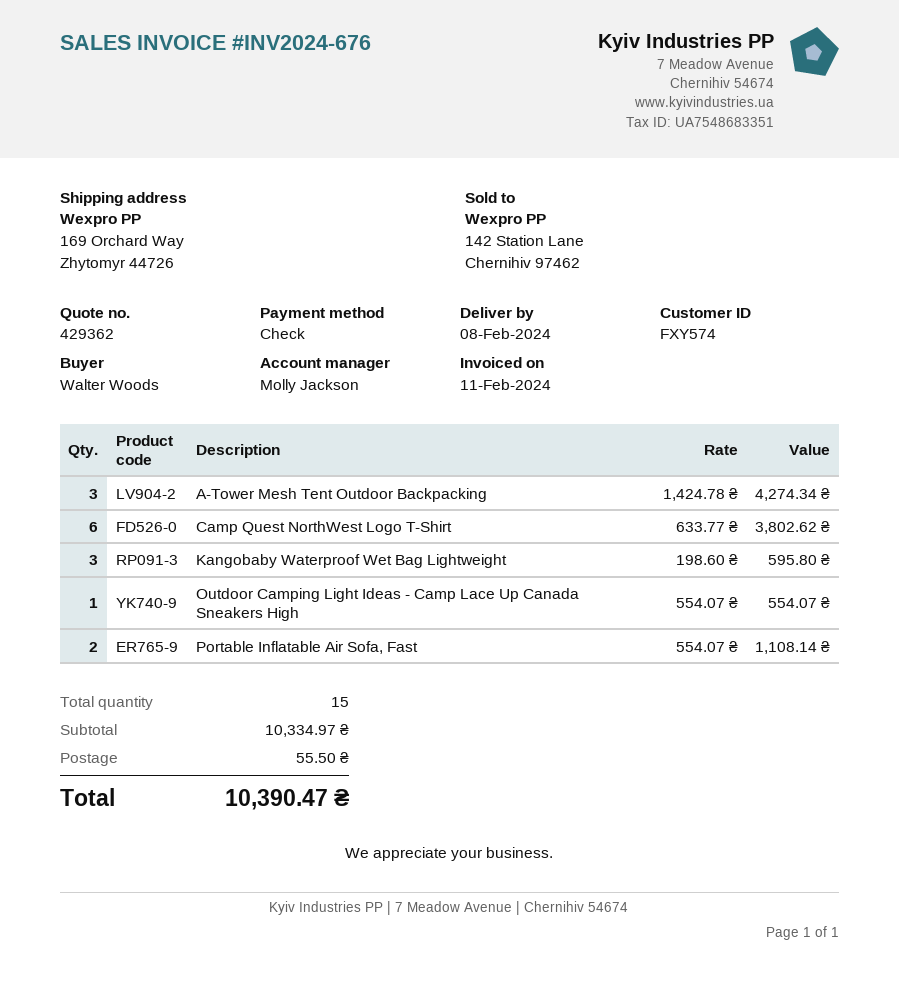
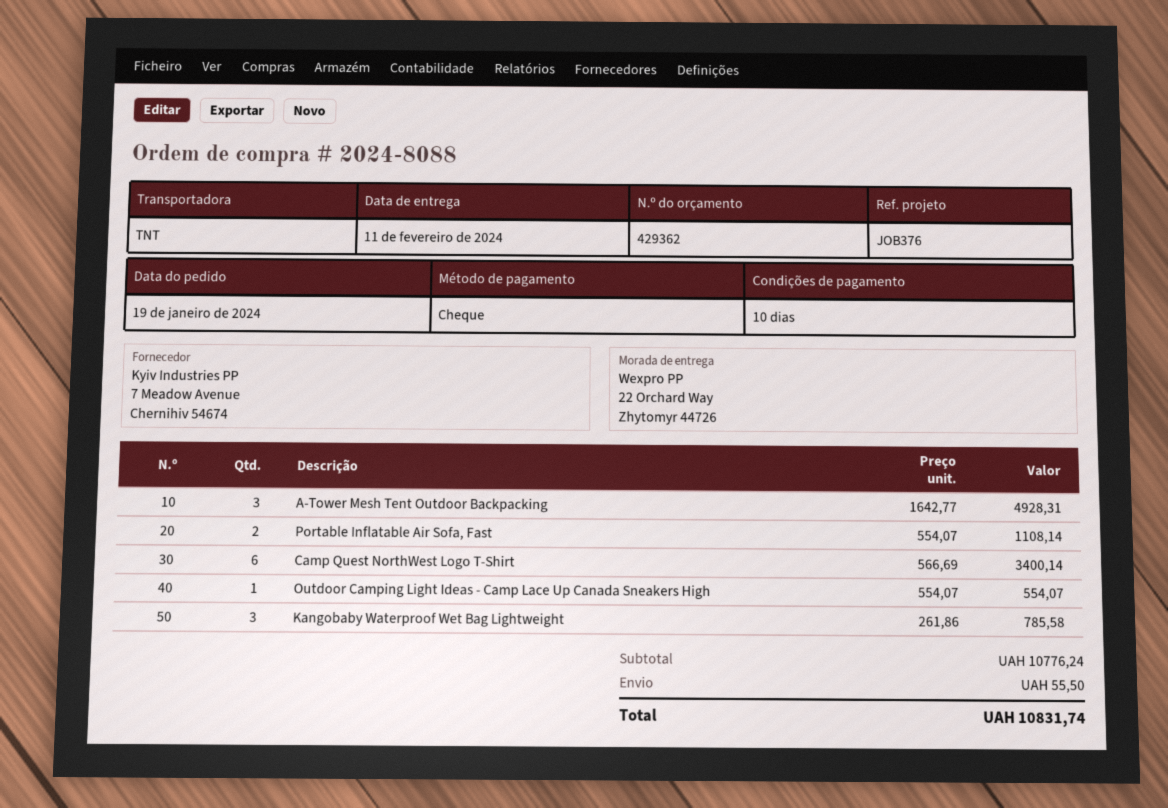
delivery date: 2024-02-08 -> 2024-02-11
ship to: 169 Orchard Way, Zhytomyr 44726 -> 22 Orchard Way, Zhytomyr 44726
A-Tower Mesh Tent Outdoor Backpacking: 3 x 1424.78 = 4274.34 -> 3 x 1642.77 = 4928.31
Camp Quest NorthWest Logo T-Shirt: 6 x 633.77 = 3802.62 -> 6 x 566.69 = 3400.14
Kangobaby Waterproof Wet Bag Lightweight: 3 x 198.60 = 595.80 -> 3 x 261.86 = 785.58
subtotal: 10334.97 -> 10776.24
total: 10390.47 -> 10831.74

